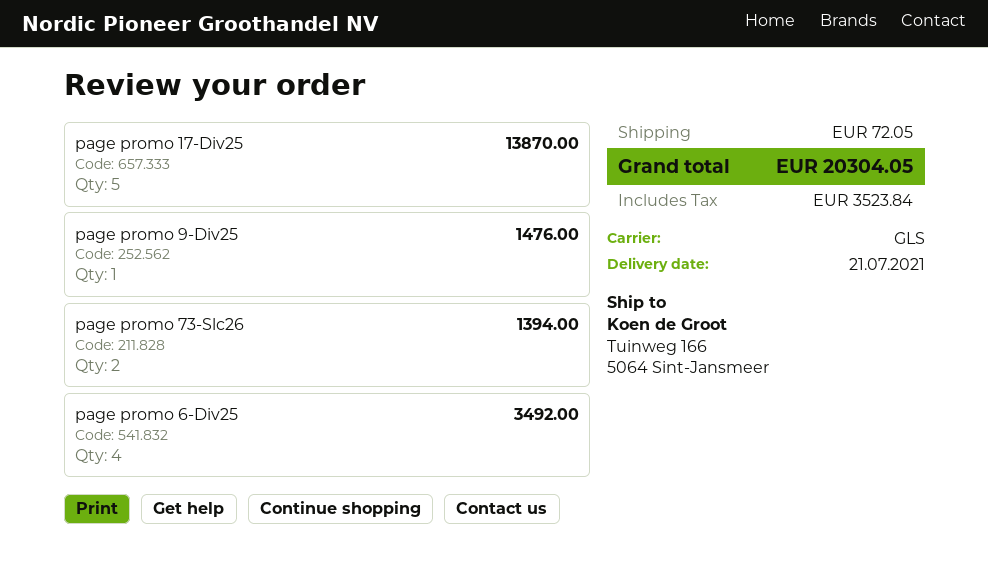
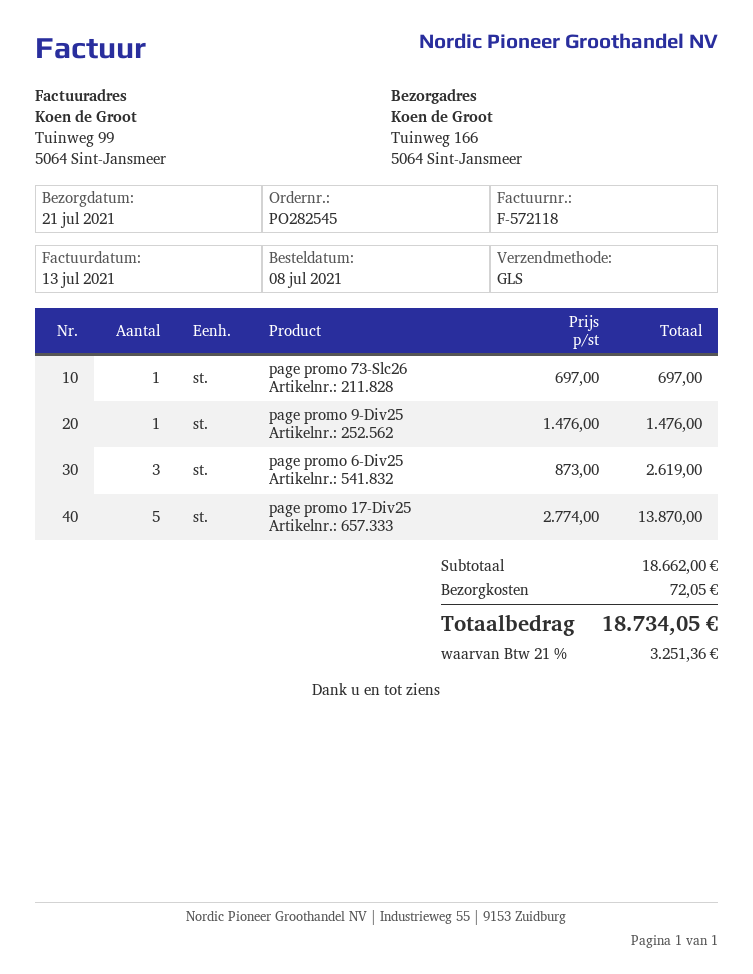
page promo 73-Slc26: 2 for 1394.00 -> 1 for 697.00
page promo 6-Div25: 4 for 3492.00 -> 3 for 2619.00
tax: 3523.84 -> 3251.36
total: 20304.05 -> 18734.05

